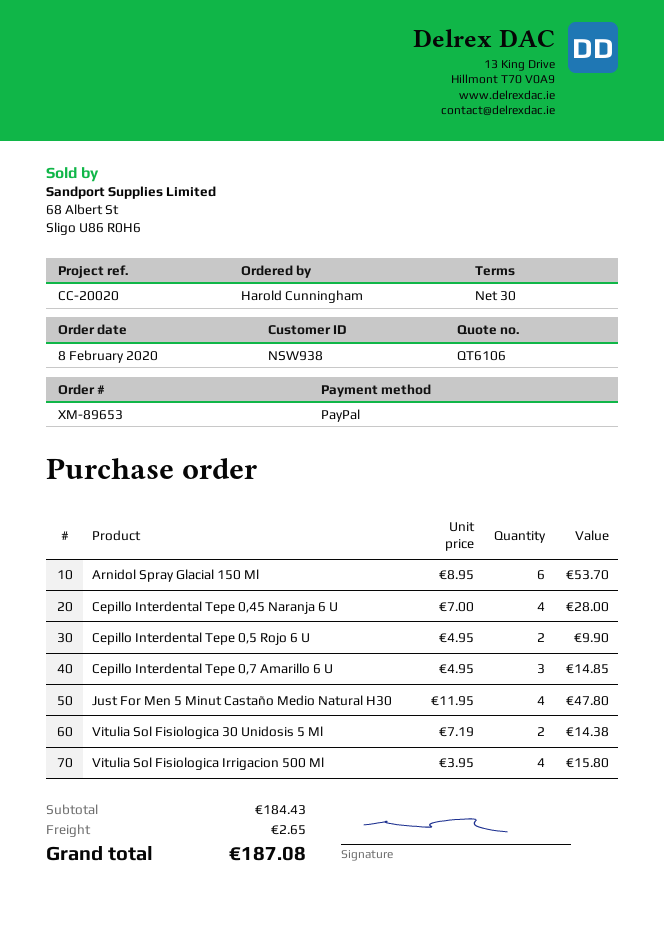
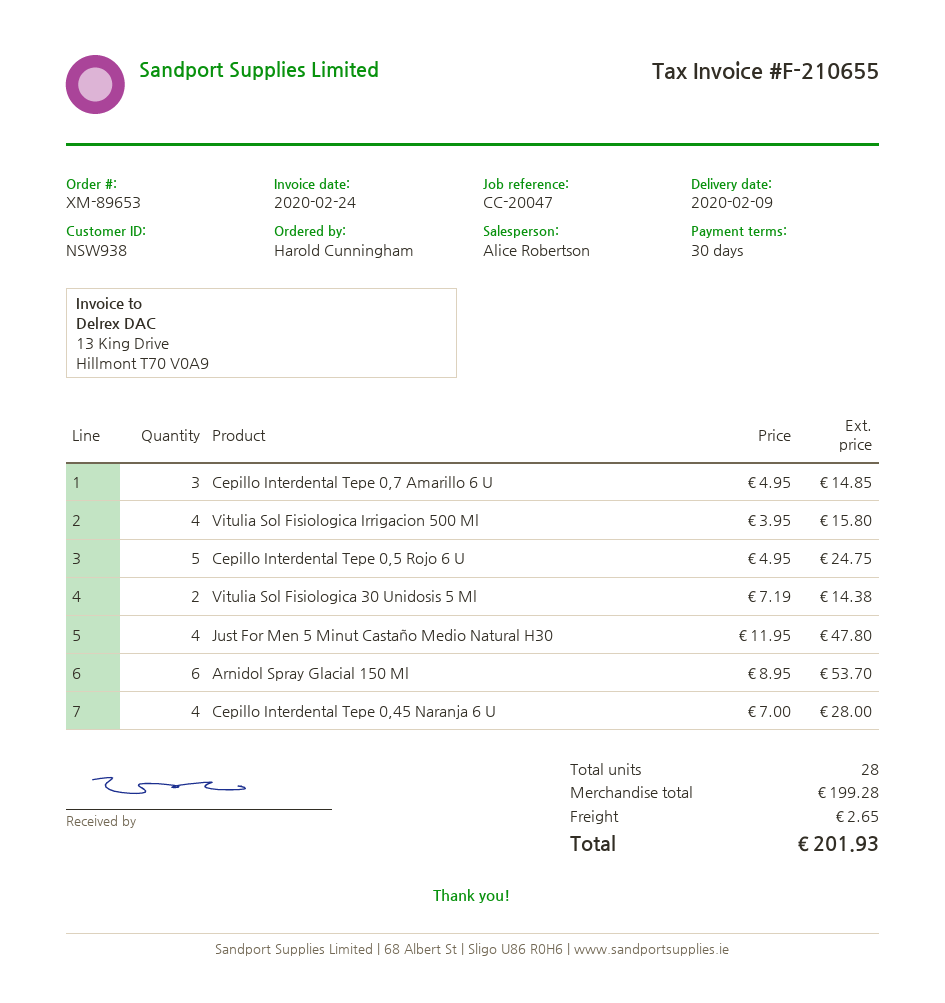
reference: CC-20020 -> CC-20047
Cepillo Interdental Tepe 0,5 Rojo 6 U: 2 x 4.95 = 9.90 -> 5 x 4.95 = 24.75
subtotal: 184.43 -> 199.28
total: 187.08 -> 201.93

